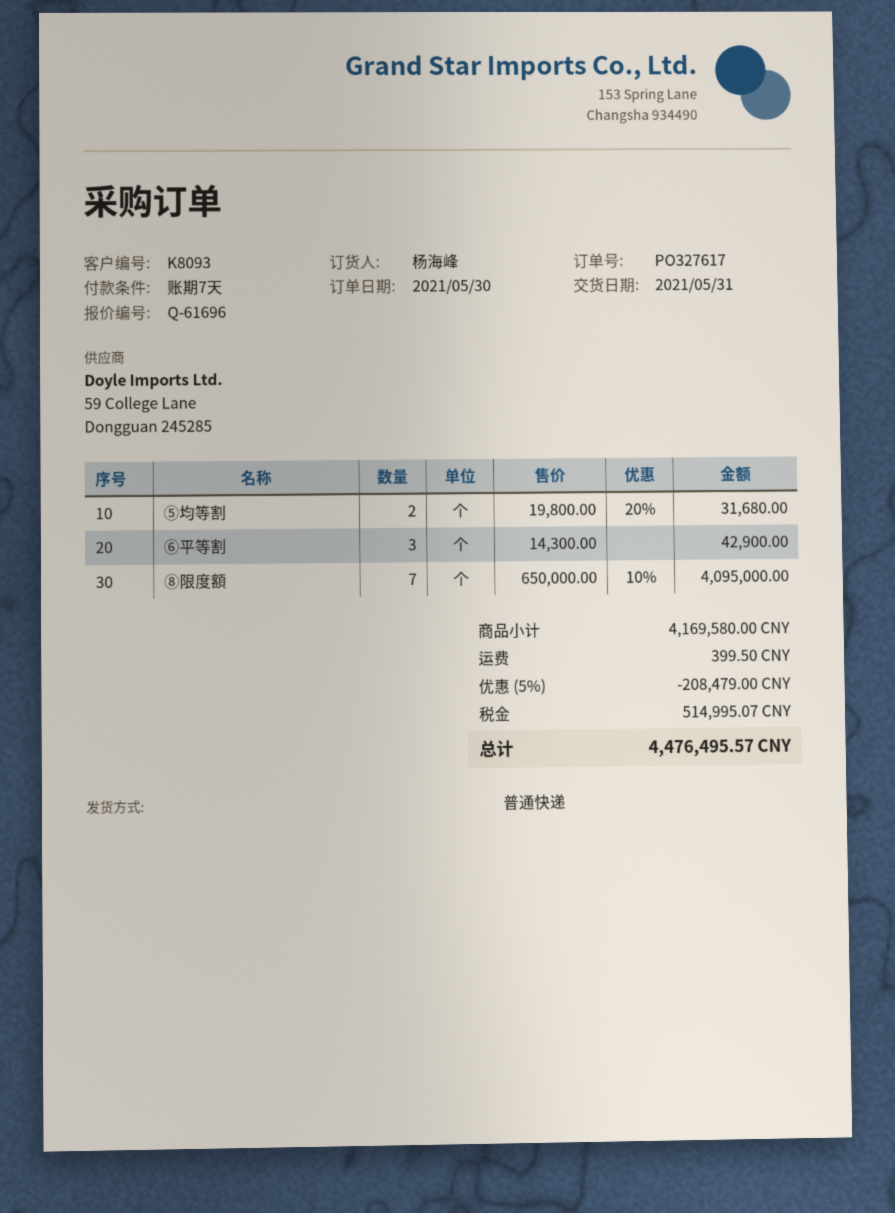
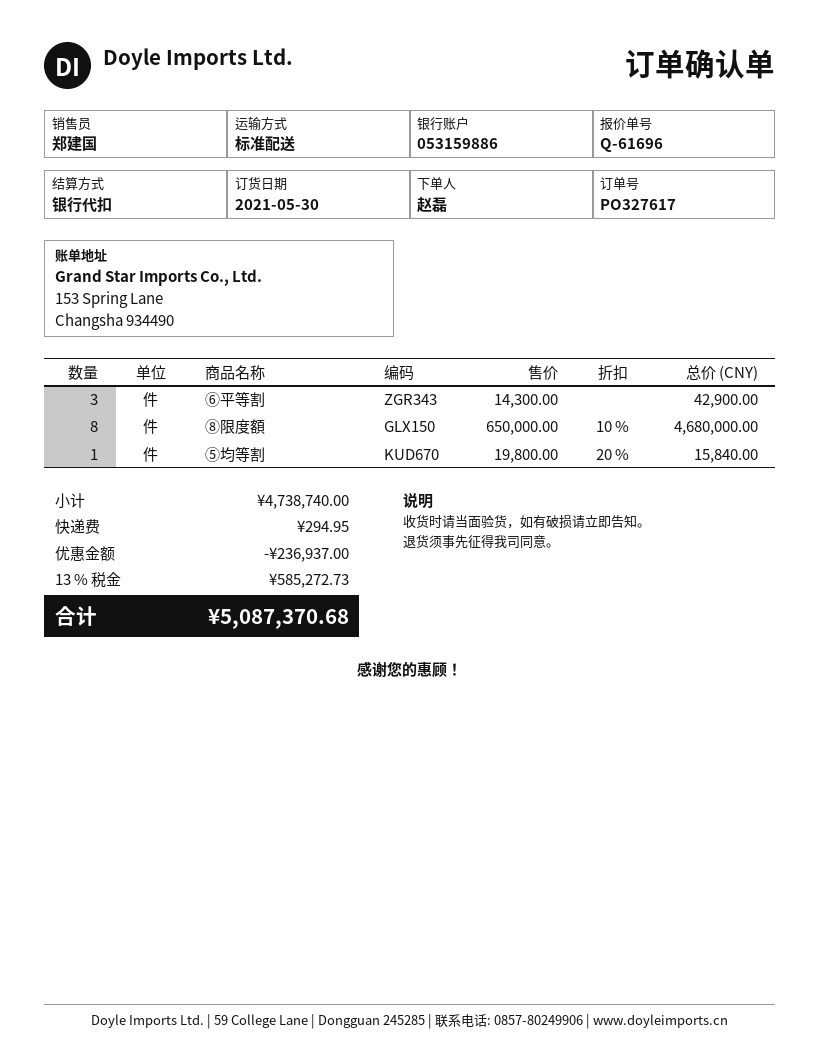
ordered by: 杨海峰 -> 赵磊
⑤均等割: 2 x 19800.00 - 20% = 31680.00 -> 1 x 19800.00 - 20% = 15840.00
⑧限度額: 7 x 650000.00 - 10% = 4095000.00 -> 8 x 650000.00 - 10% = 4680000.00
subtotal: 4169580.00 -> 4738740.00
discount: 208479.00 -> 236937.00
shipping: 399.50 -> 294.95
tax: 514995.07 -> 585272.73
total: 4476495.57 -> 5087370.68

